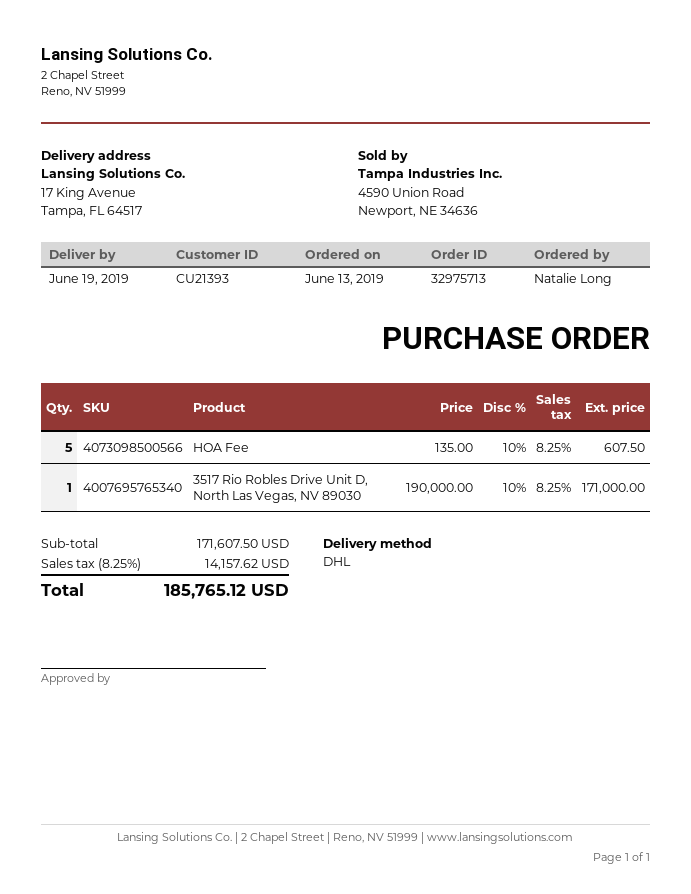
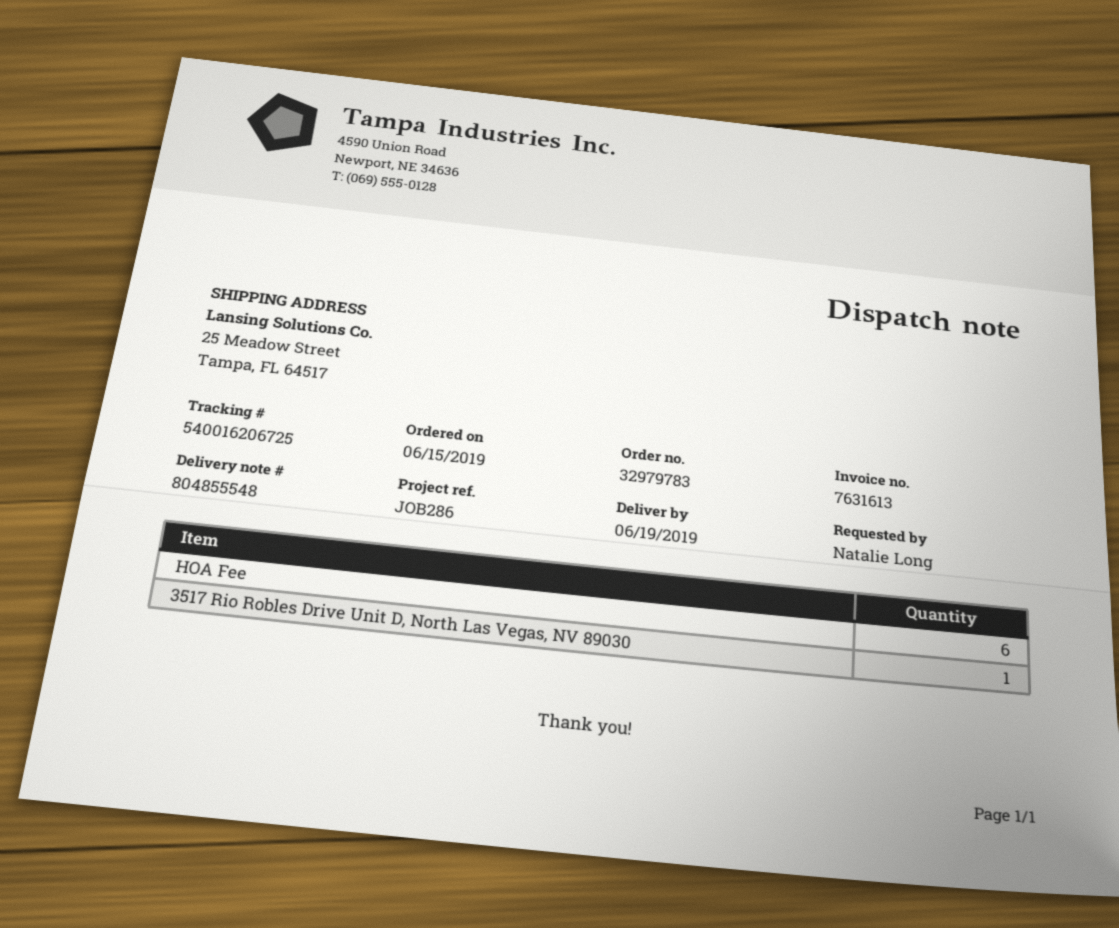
order number: 32975713 -> 32979783
order date: 2019-06-13 -> 2019-06-15
ship to: 17 King Avenue, Tampa, FL 64517 -> 25 Meadow Street, Tampa, FL 64517
HOA Fee: 5 -> 6

